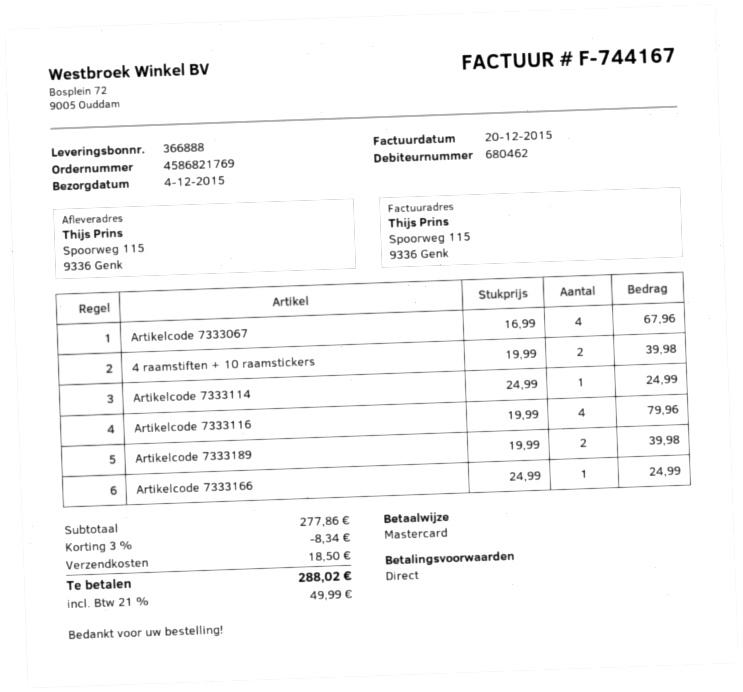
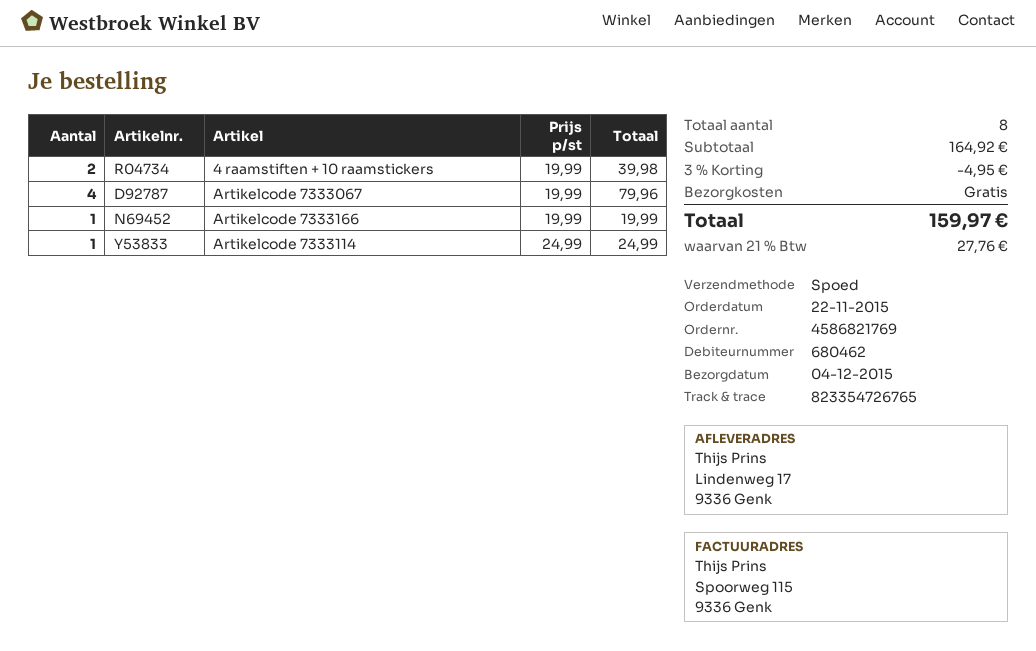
ship to: Spoorweg 115, 9336 Genk -> Lindenweg 17, 9336 Genk
Artikelcode 7333067: 4 x 16.99 = 67.96 -> 4 x 19.99 = 79.96
Artikelcode 7333116: 4 x 19.99 = 79.96 -> none
Artikelcode 7333189: 2 x 19.99 = 39.98 -> none
Artikelcode 7333166: 1 x 24.99 = 24.99 -> 1 x 19.99 = 19.99
subtotal: 277.86 -> 164.92
discount: 3% = 8.34 -> 3% = 4.95
shipping: 18.50 -> 0.00
tax: 21% = 49.99 -> 21% = 27.76
total: 288.02 -> 159.97

